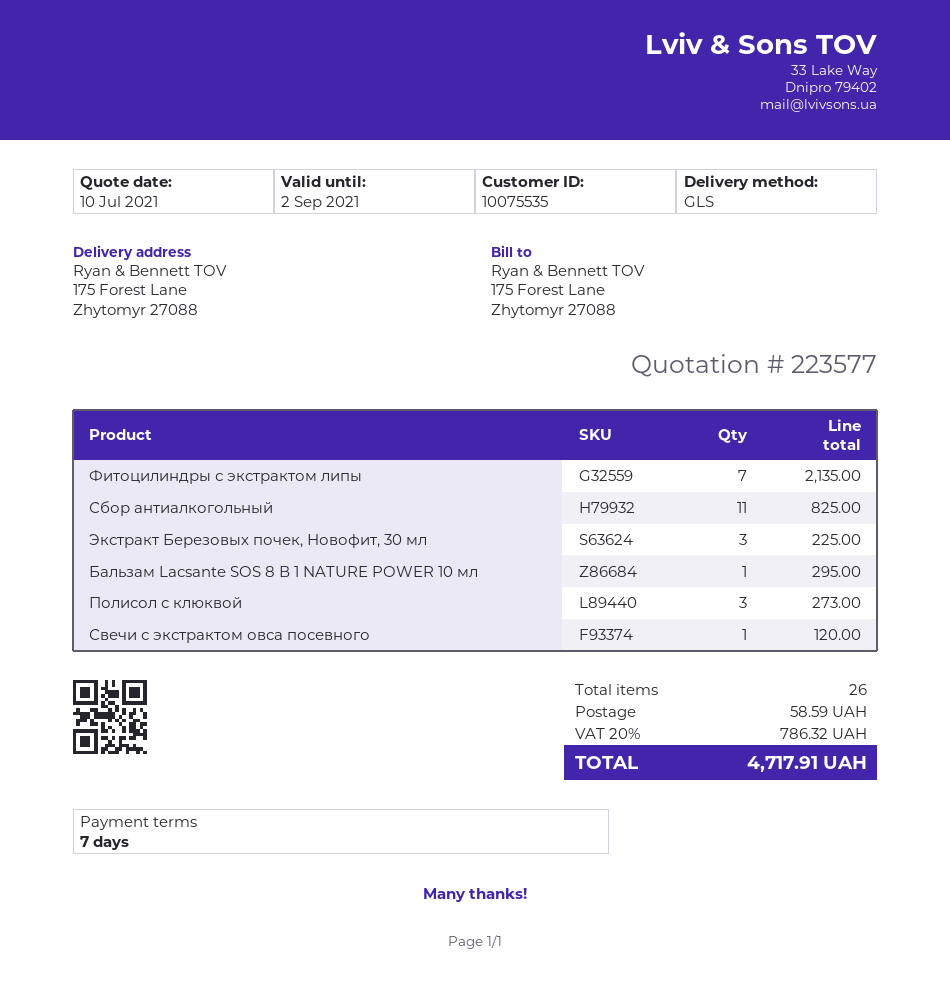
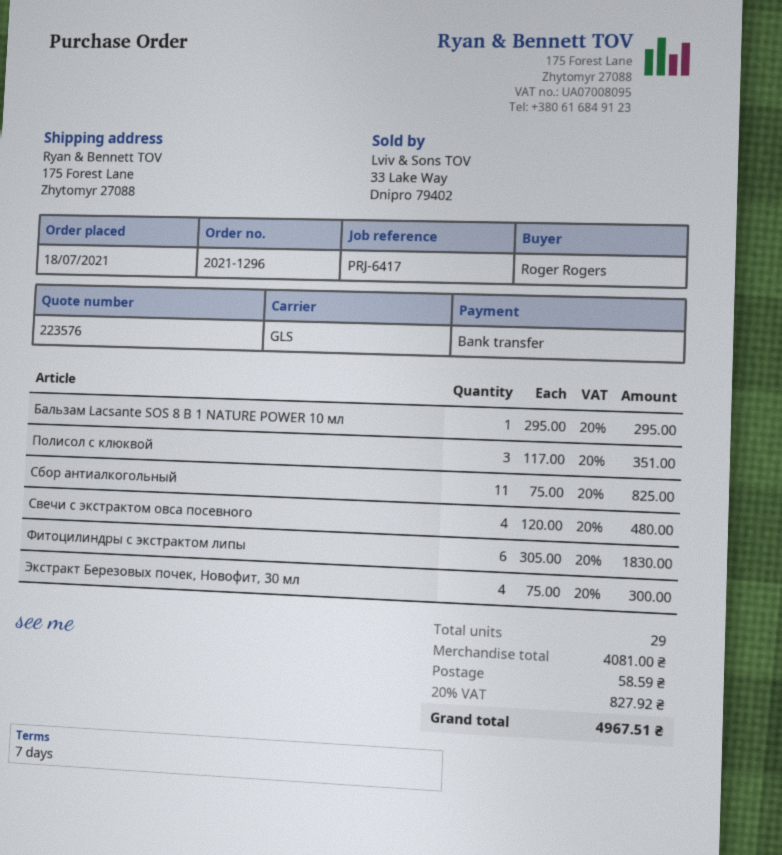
quote number: 223577 -> 223576
Фитоцилиндры с экстрактом липы: 7 for 2135.00 -> 6 for 1830.00
Экстракт Березовых почек, Новофит, 30 мл: 3 for 225.00 -> 4 for 300.00
Полисол с клюквой: 3 for 273.00 -> 3 for 351.00
Свечи с экстрактом овса посевного: 1 for 120.00 -> 4 for 480.00
total quantity: 26 -> 29
tax: 20% = 786.32 -> 20% = 827.92
total: 4717.91 -> 4967.51

